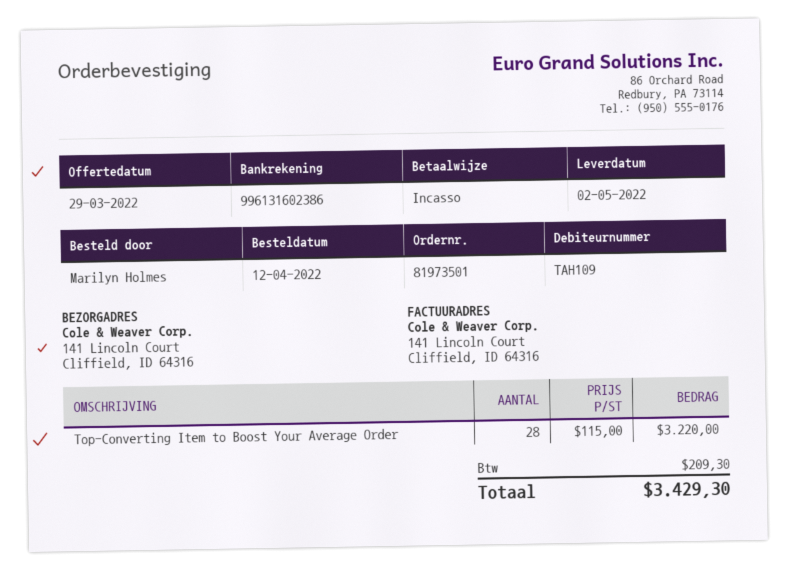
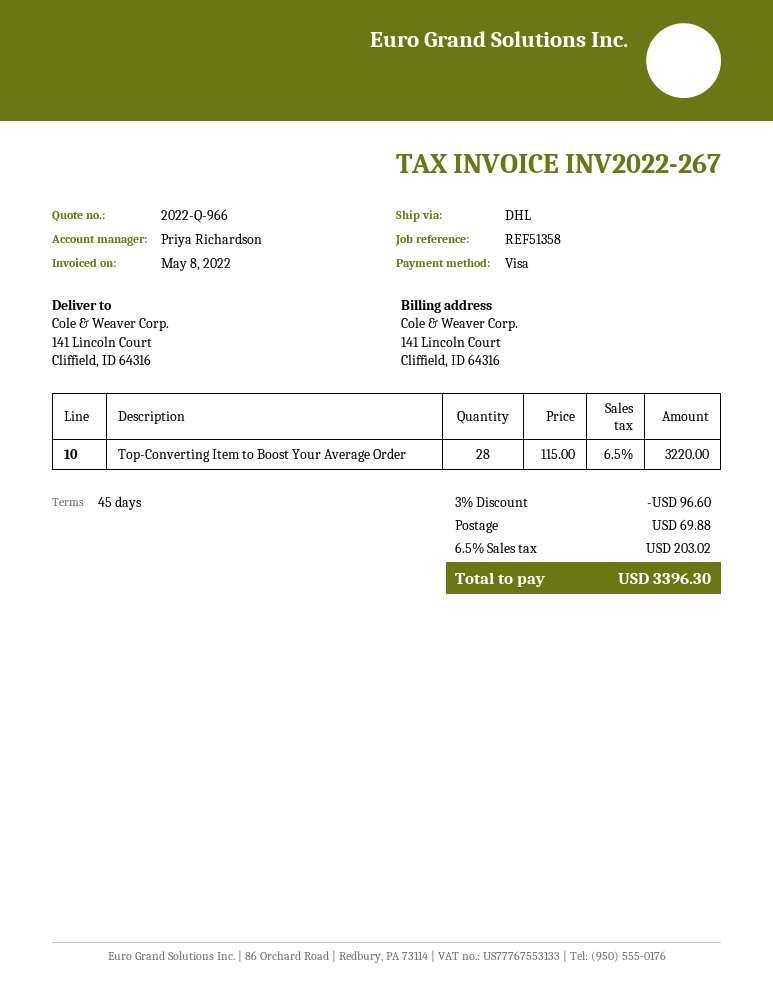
payment method: direct debit -> Visa
discount: none -> 3% = 96.60
shipping: none -> 69.88
tax: 209.30 -> 203.02
total: 3429.30 -> 3396.30

